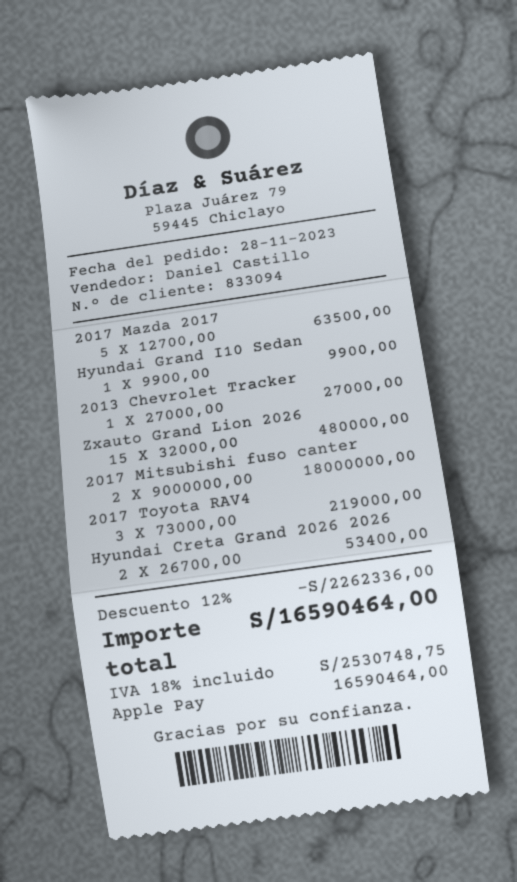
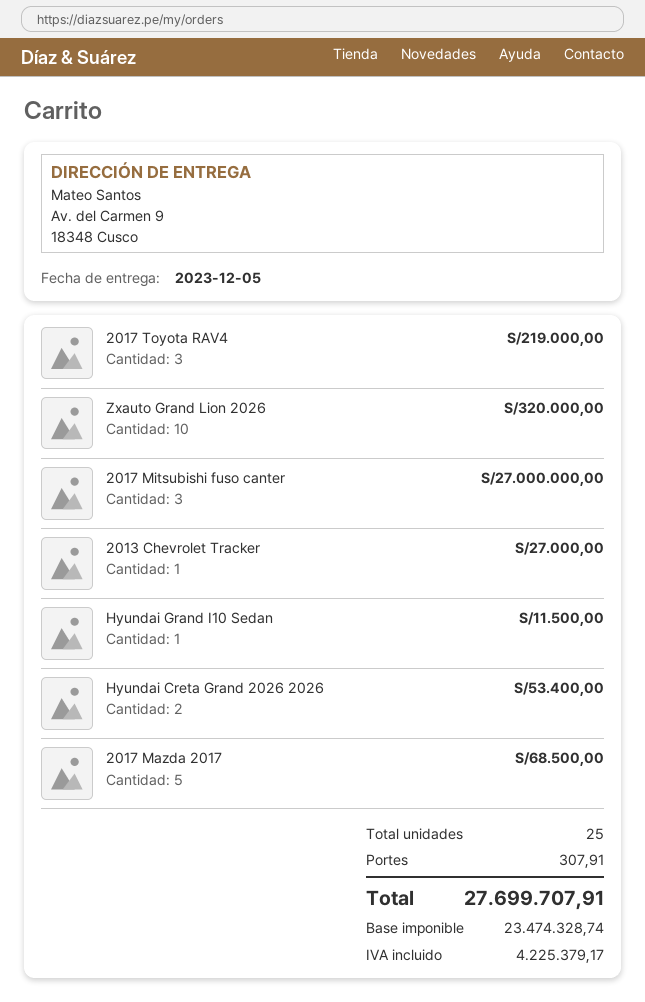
2017 Mazda 2017: 5 for 63500.00 -> 5 for 68500.00
Hyundai Grand I10 Sedan: 1 for 9900.00 -> 1 for 11500.00
Zxauto Grand Lion 2026: 15 for 480000.00 -> 10 for 320000.00
2017 Mitsubishi fuso canter: 2 for 18000000.00 -> 3 for 27000000.00
discount: 12% = 2262336.00 -> none
shipping: none -> 307.91
tax: 2530748.75 -> 4225379.17
total: 16590464.00 -> 27699707.91

